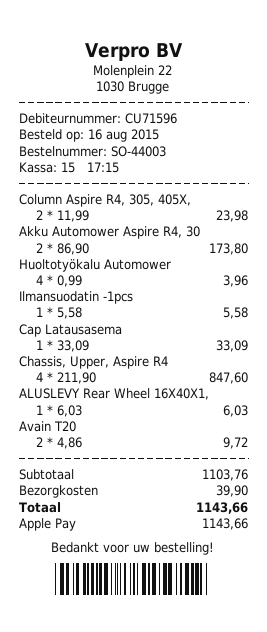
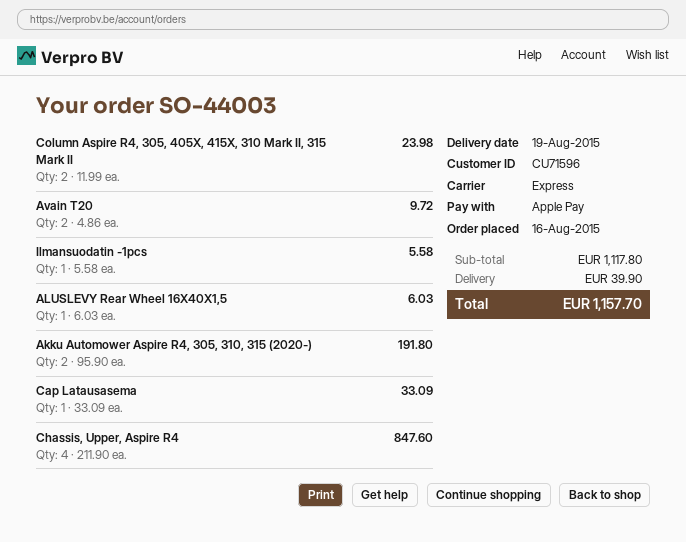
Akku Automower Aspire R4, 30: 2 x 86.90 = 173.80 -> 2 x 95.90 = 191.80
Huoltotyökalu Automower: 4 x 0.99 = 3.96 -> none
subtotal: 1103.76 -> 1117.80
total: 1143.66 -> 1157.70

